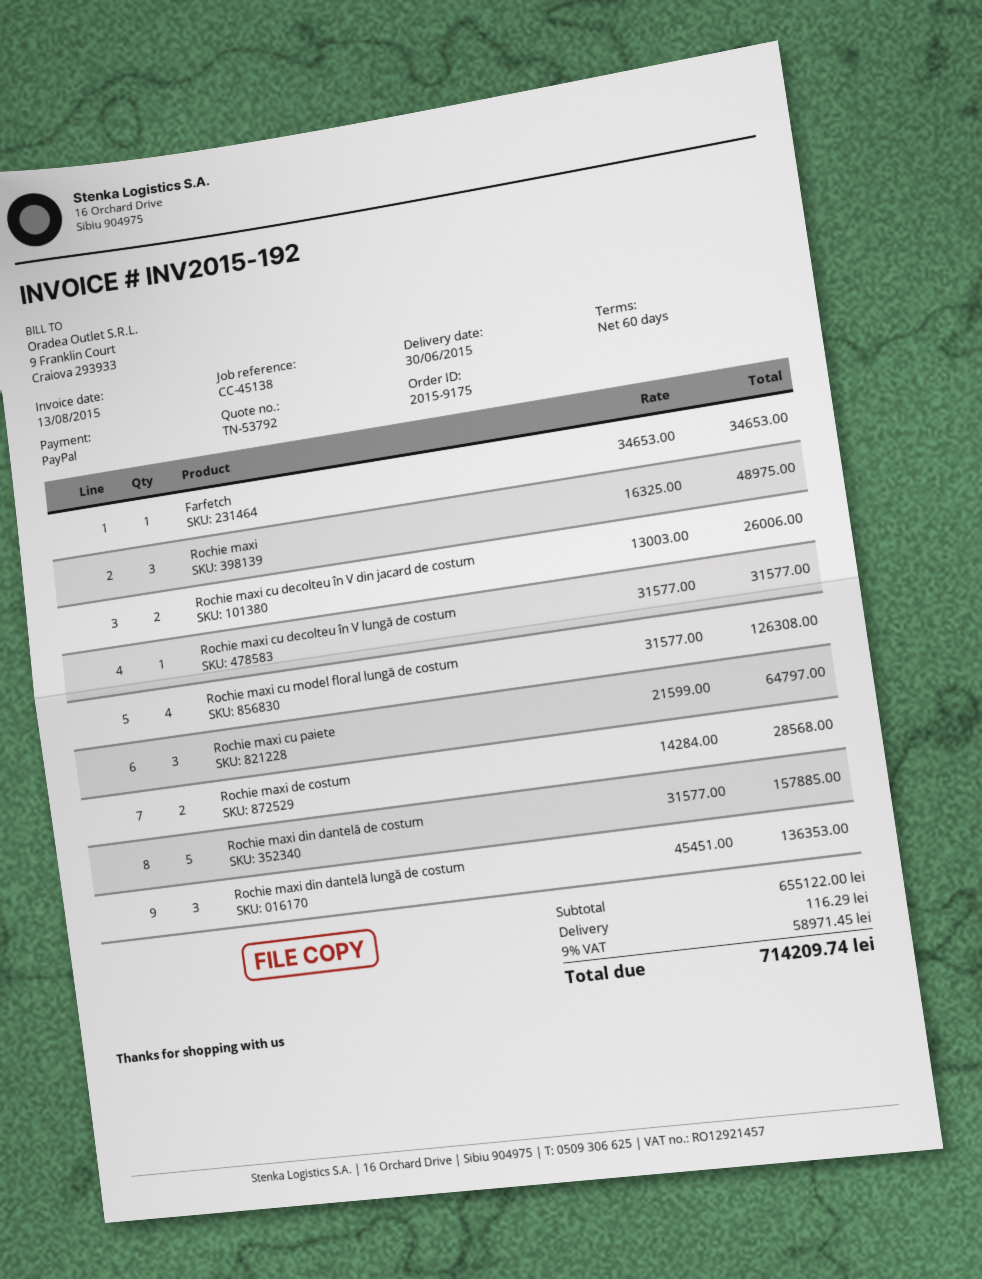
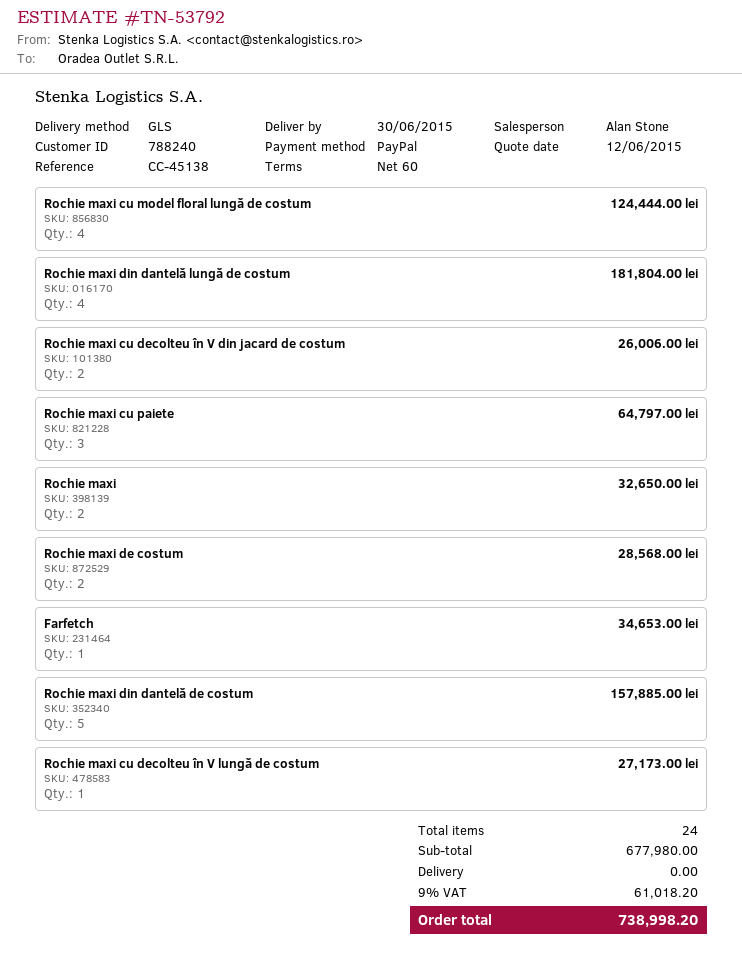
Rochie maxi: 3 for 48975.00 -> 2 for 32650.00
Rochie maxi cu decolteu în V lungă de costum: 1 for 31577.00 -> 1 for 27173.00
Rochie maxi cu model floral lungă de costum: 4 for 126308.00 -> 4 for 124444.00
Rochie maxi din dantelă lungă de costum: 3 for 136353.00 -> 4 for 181804.00
subtotal: 655122.00 -> 677980.00
shipping: 116.29 -> 0.00
tax: 9% = 58971.45 -> 9% = 61018.20
total: 714209.74 -> 738998.20

